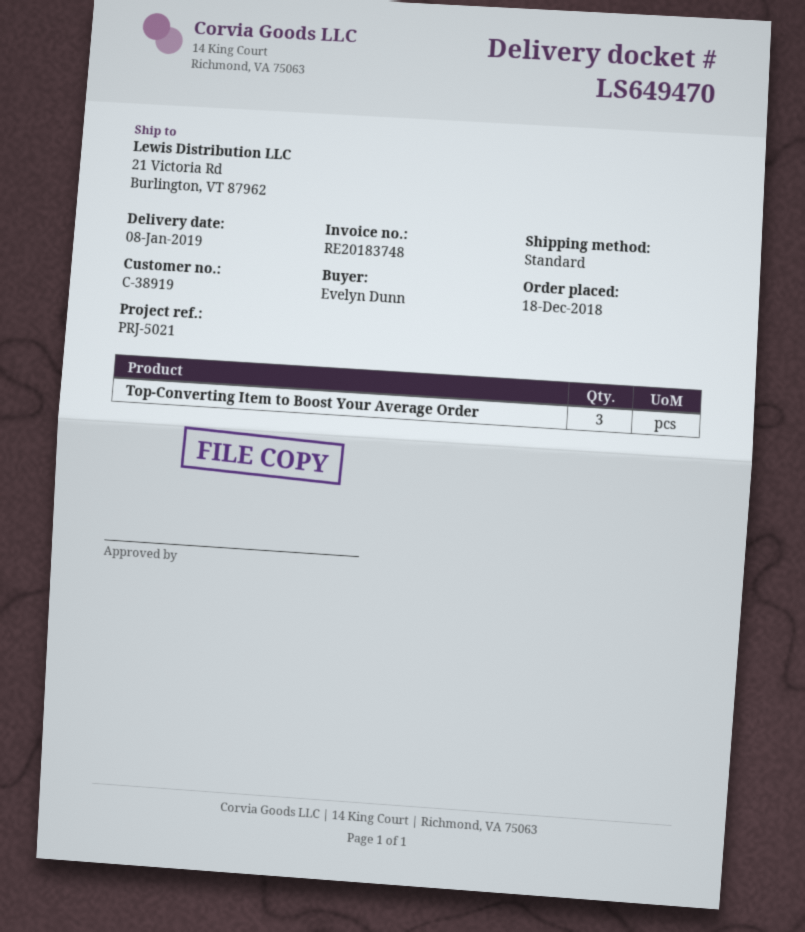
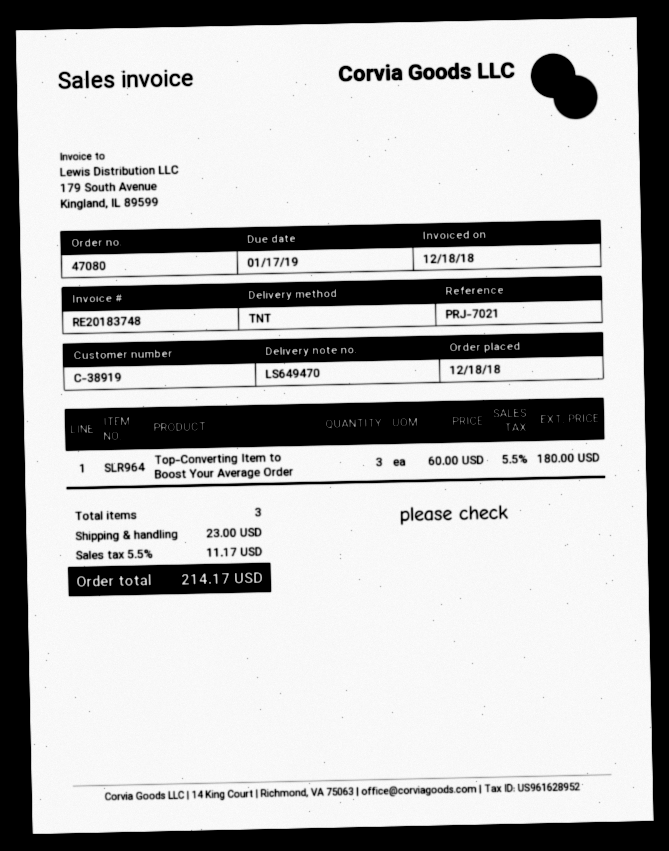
reference: PRJ-5021 -> PRJ-7021
shipping method: standard -> TNT

